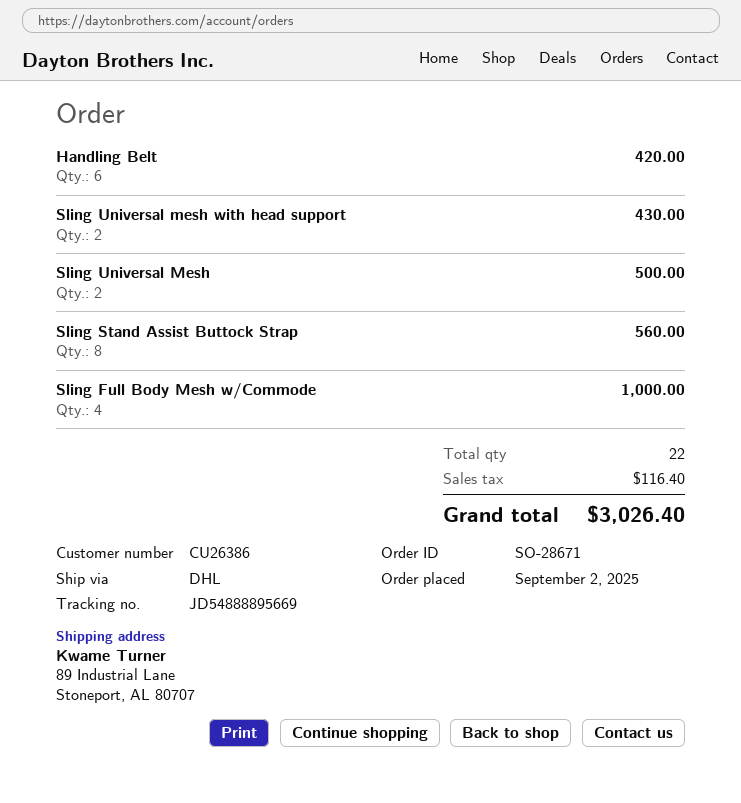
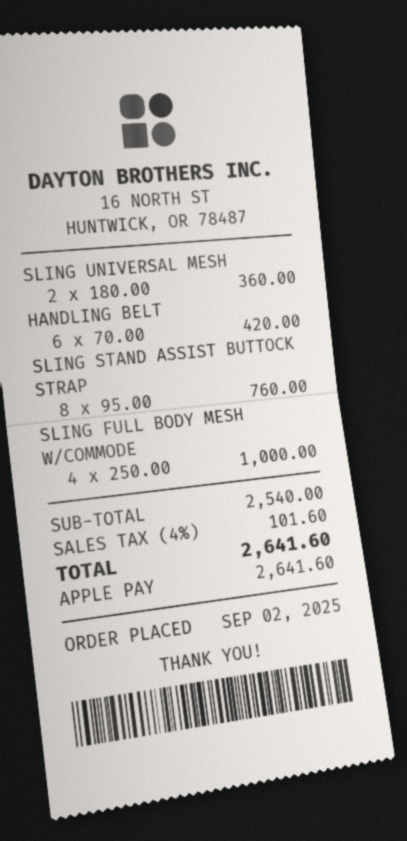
Sling Universal mesh with head support: 2 for 430.00 -> none
Sling Universal Mesh: 2 for 500.00 -> 2 for 360.00
Sling Stand Assist Buttock Strap: 8 for 560.00 -> 8 for 760.00
tax: 116.40 -> 101.60
total: 3026.40 -> 2641.60

